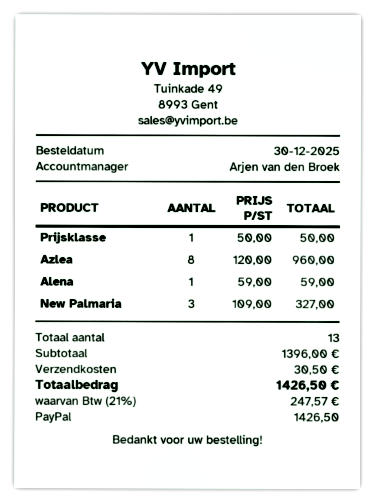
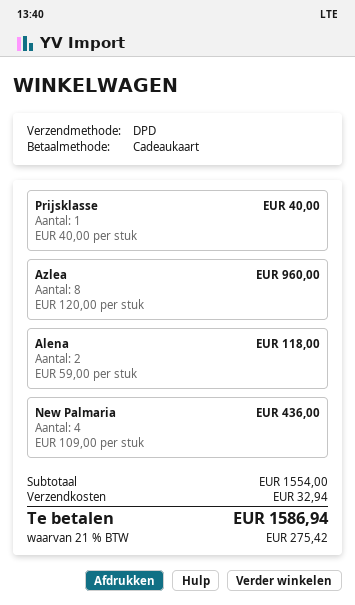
payment method: PayPal -> gift card
Prijsklasse: 1 x 50.00 = 50.00 -> 1 x 40.00 = 40.00
Alena: 1 x 59.00 = 59.00 -> 2 x 59.00 = 118.00
New Palmaria: 3 x 109.00 = 327.00 -> 4 x 109.00 = 436.00
subtotal: 1396.00 -> 1554.00
shipping: 30.50 -> 32.94
tax: 21% = 247.57 -> 21% = 275.42
total: 1426.50 -> 1586.94

